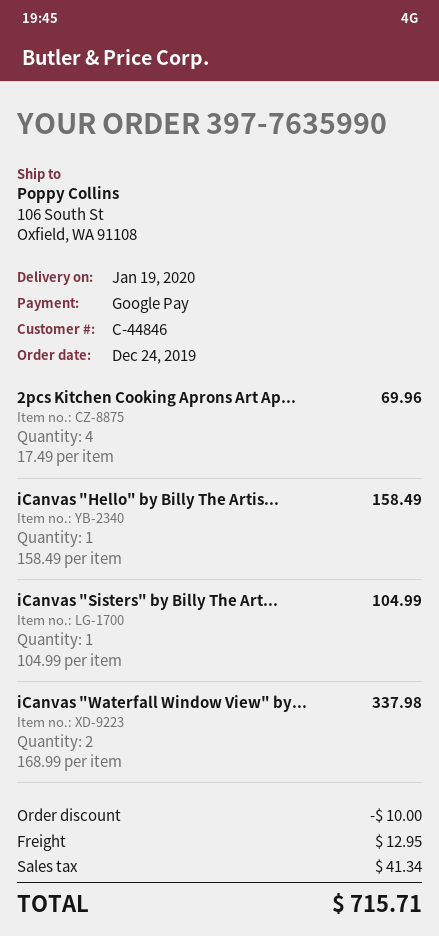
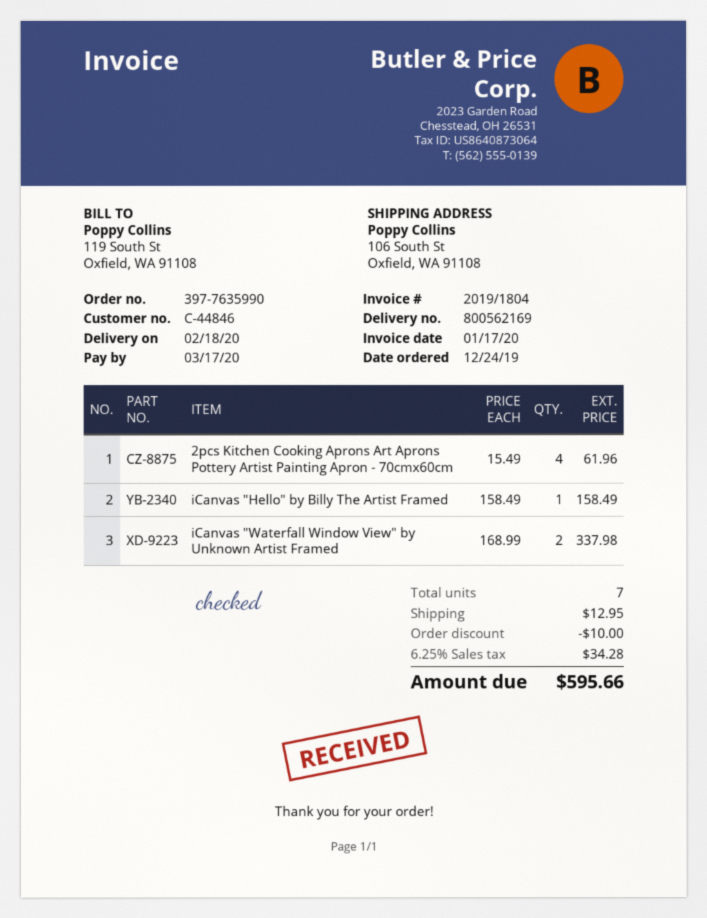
delivery date: 2020-01-19 -> 2020-02-18
2pcs Kitchen Cooking Aprons Art Ap...: 4 x 17.49 = 69.96 -> 4 x 15.49 = 61.96
iCanvas "Sisters" by Billy The Art...: 1 x 104.99 = 104.99 -> none
tax: 41.34 -> 34.28
total: 715.71 -> 595.66

